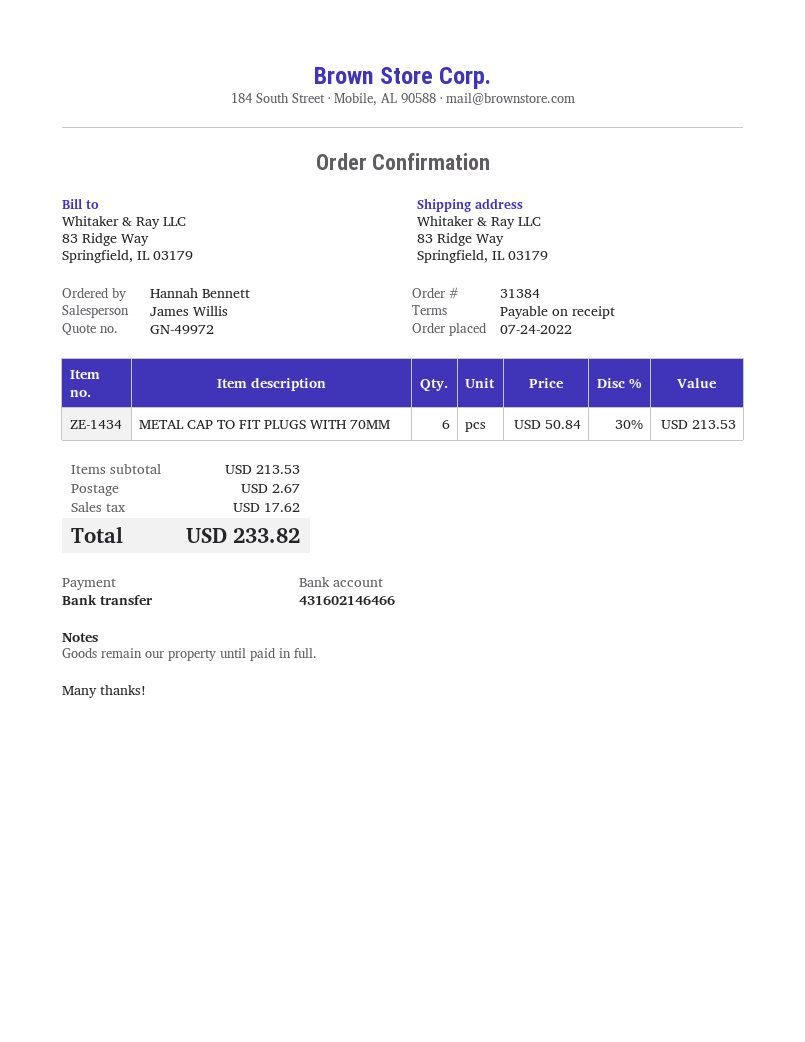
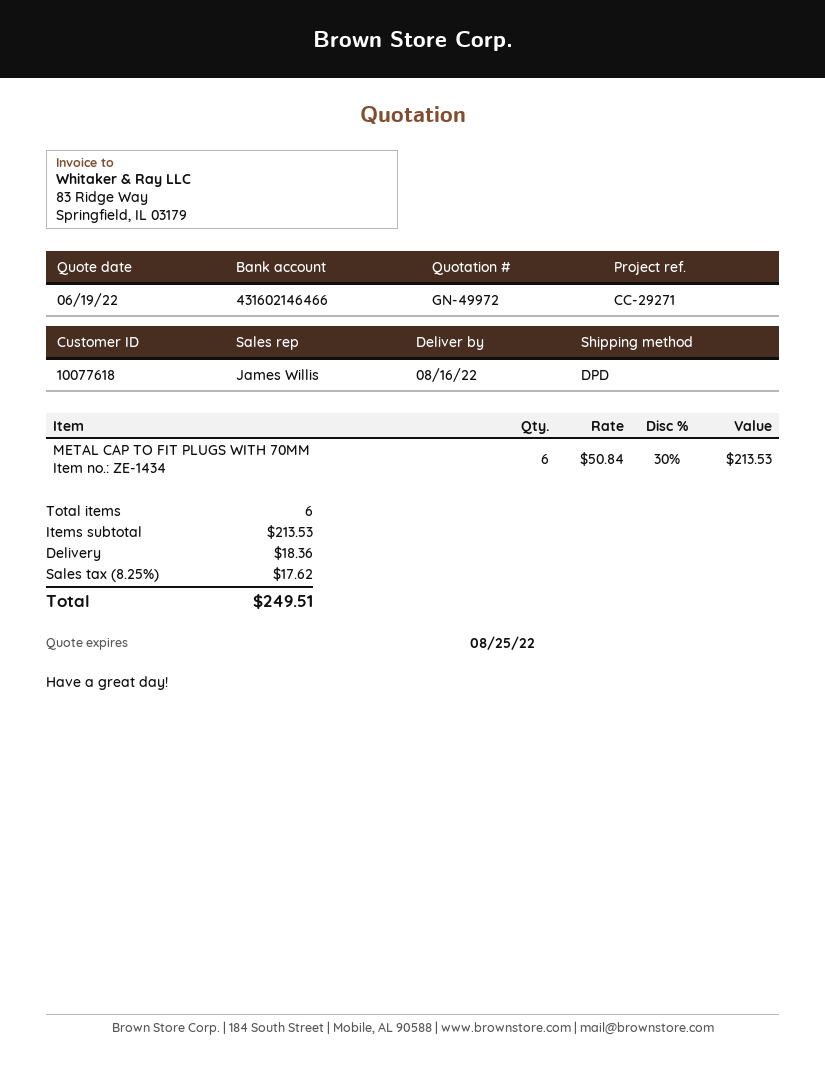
shipping: 2.67 -> 18.36
total: 233.82 -> 249.51

